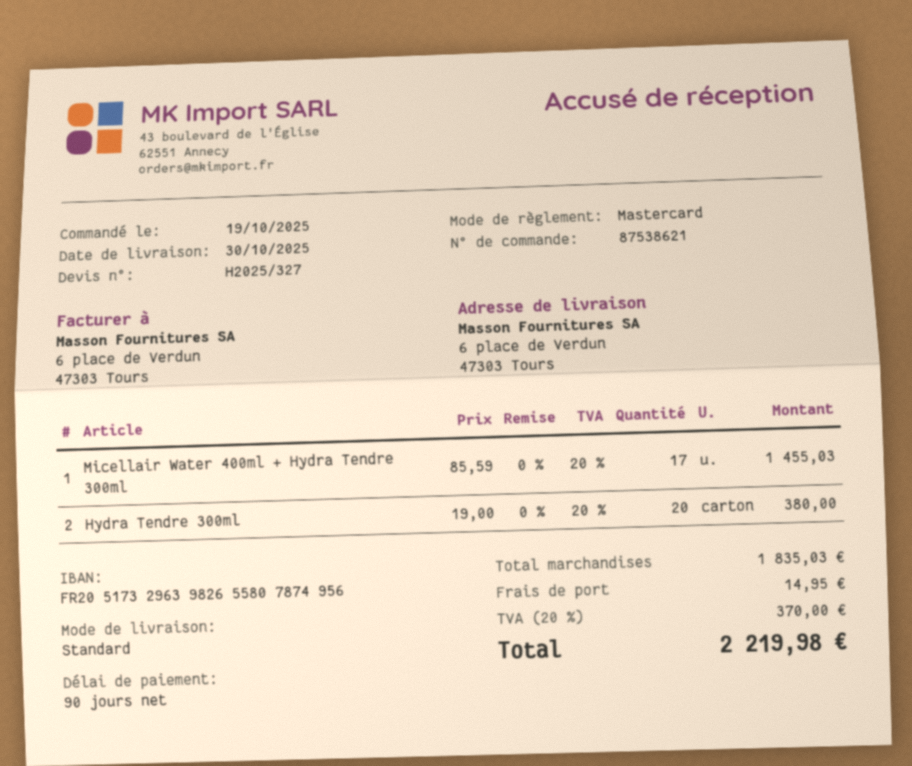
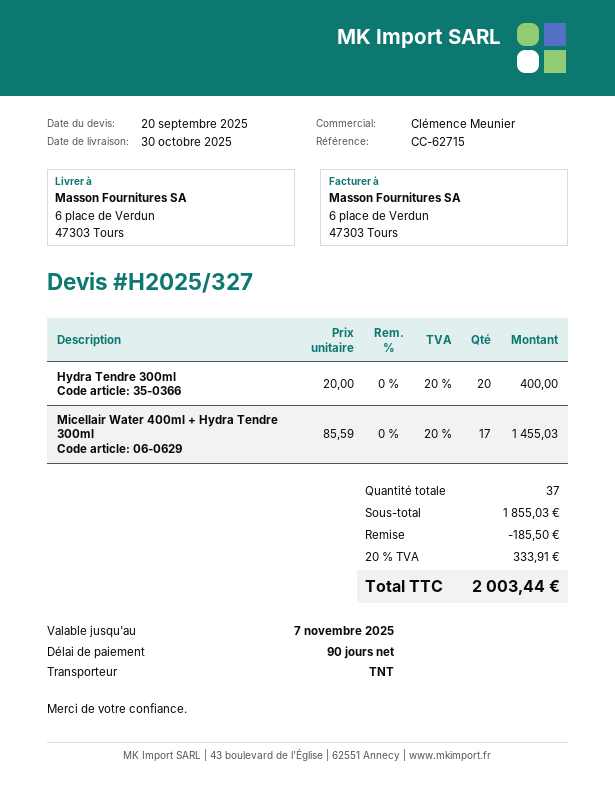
shipping method: standard -> TNT
Hydra Tendre 300ml: 20 x 19.00 = 380.00 -> 20 x 20.00 = 400.00
subtotal: 1835.03 -> 1855.03
discount: none -> 185.50
shipping: 14.95 -> none
tax: 20% = 370.00 -> 20% = 333.91
total: 2219.98 -> 2003.44

